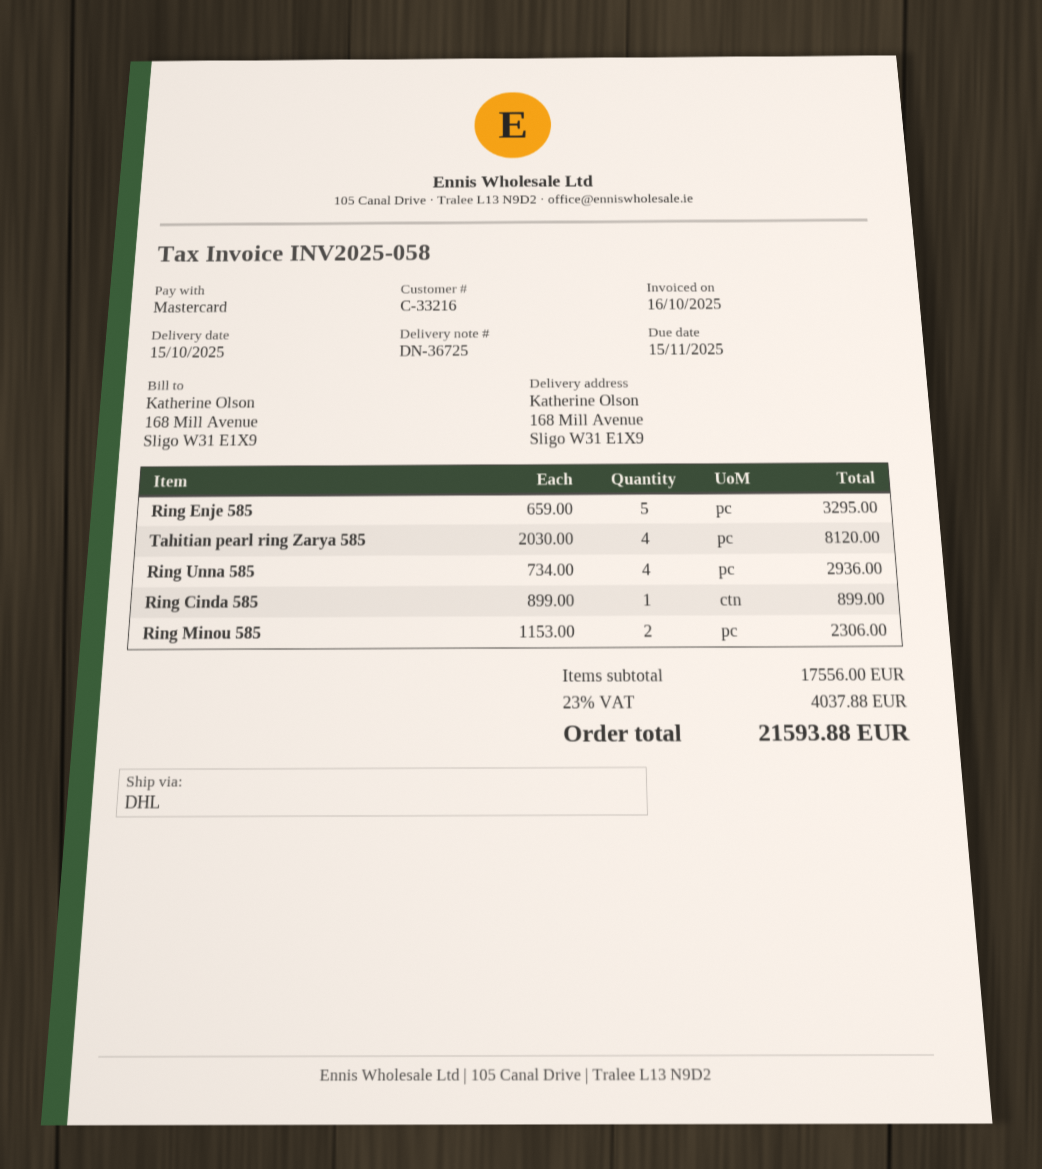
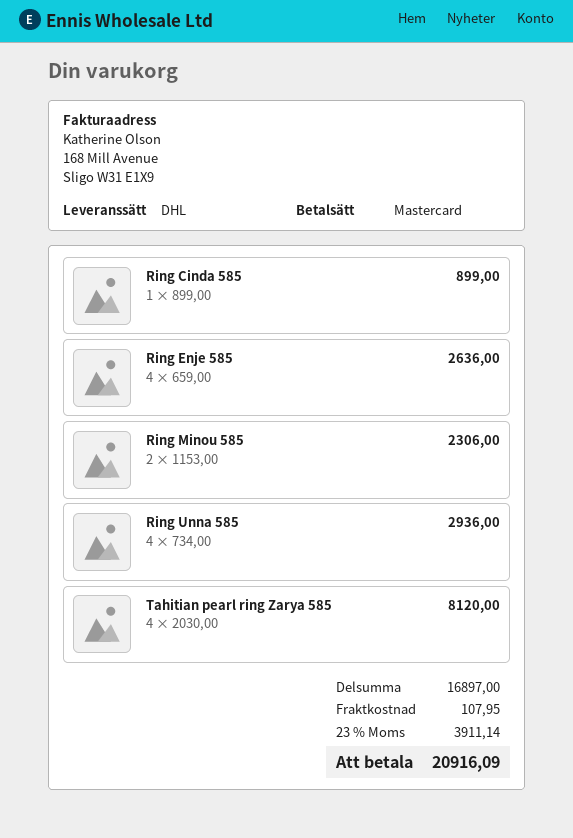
Ring Enje 585: 5 x 659.00 = 3295.00 -> 4 x 659.00 = 2636.00
subtotal: 17556.00 -> 16897.00
shipping: none -> 107.95
tax: 23% = 4037.88 -> 23% = 3911.14
total: 21593.88 -> 20916.09

